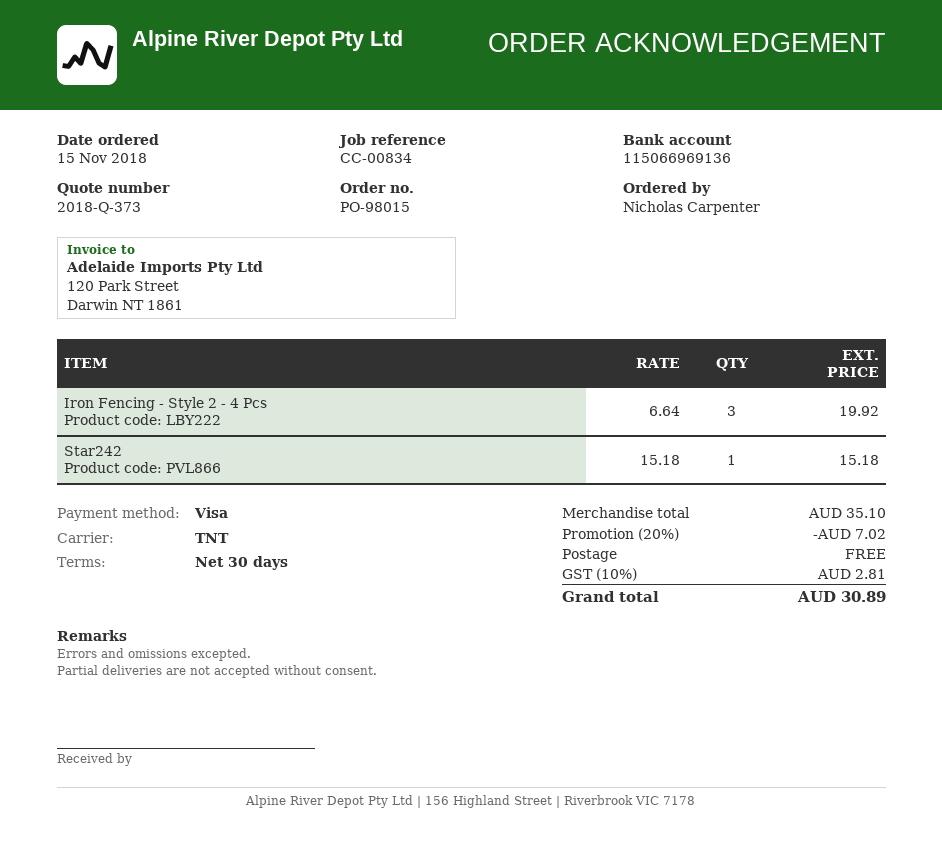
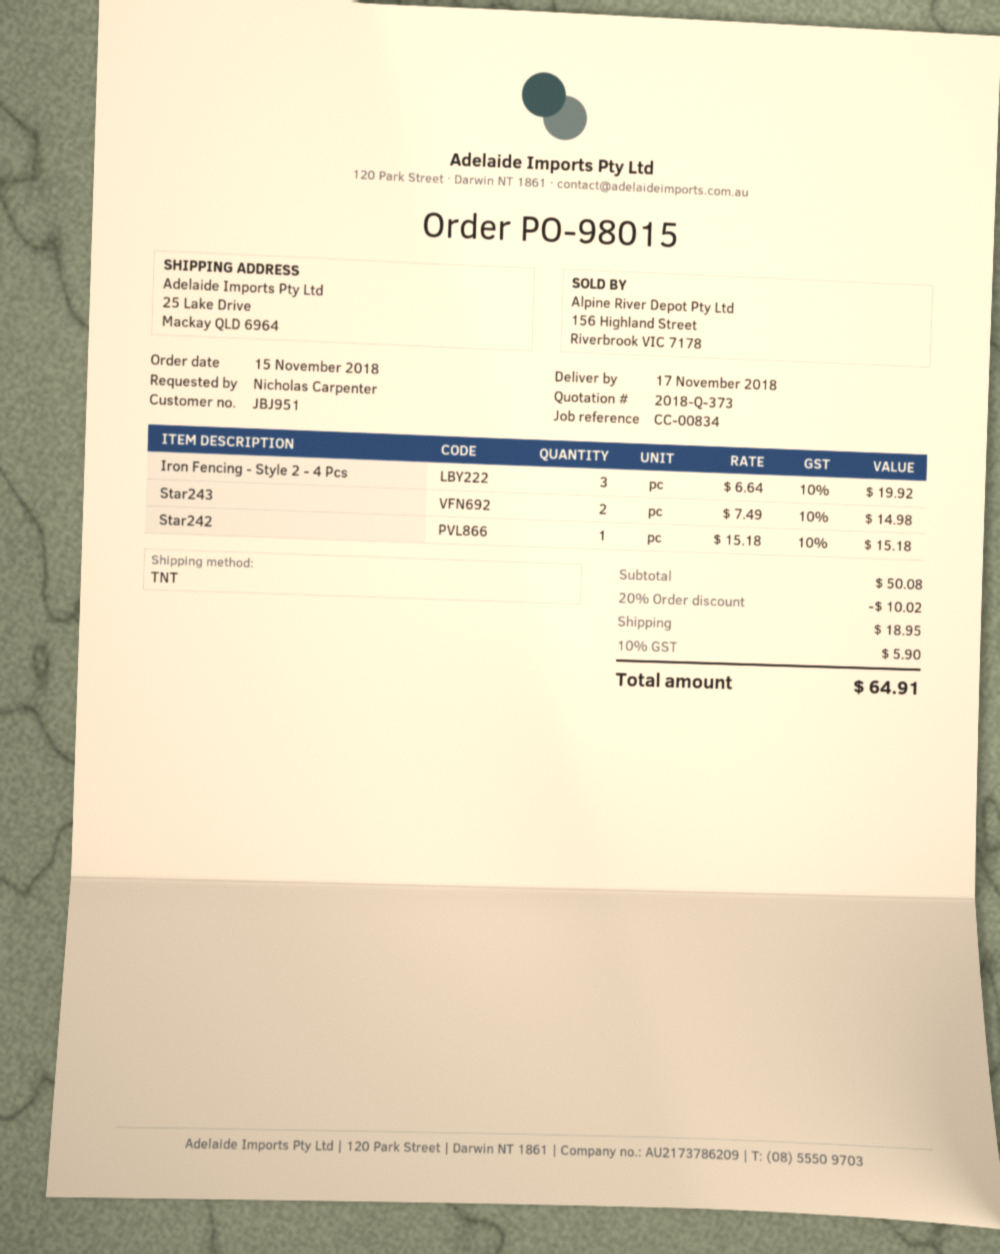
Star243: none -> 2 x 7.49 = 14.98
subtotal: 35.10 -> 50.08
discount: 20% = 7.02 -> 20% = 10.02
shipping: 0.00 -> 18.95
tax: 10% = 2.81 -> 10% = 5.90
total: 30.89 -> 64.91

